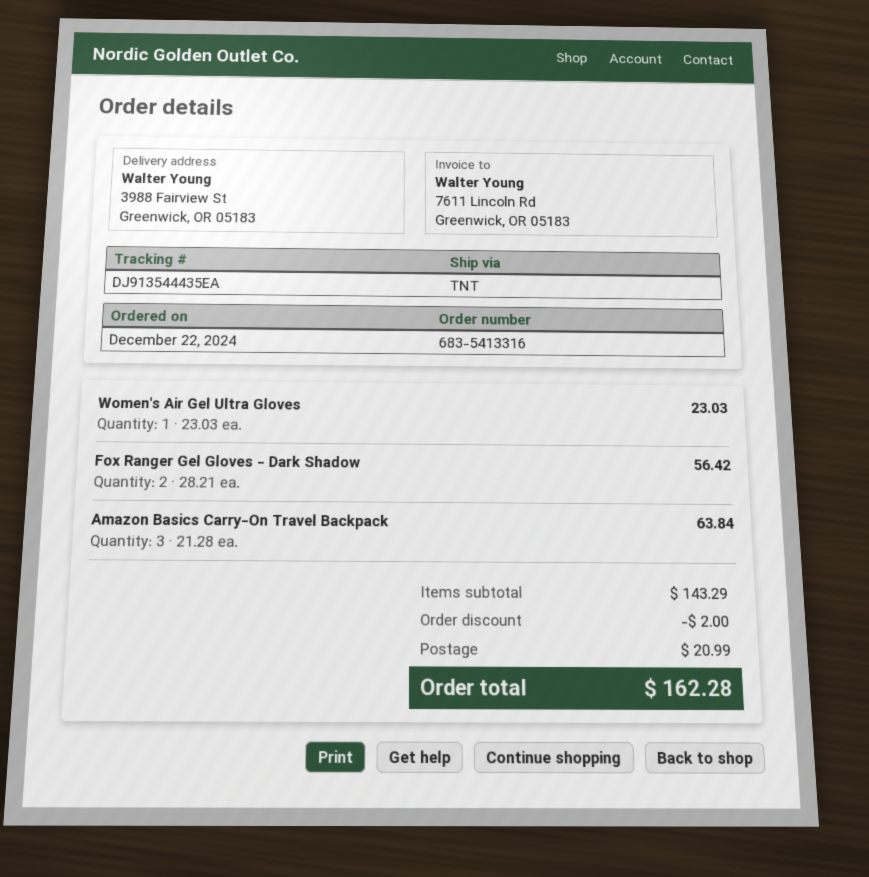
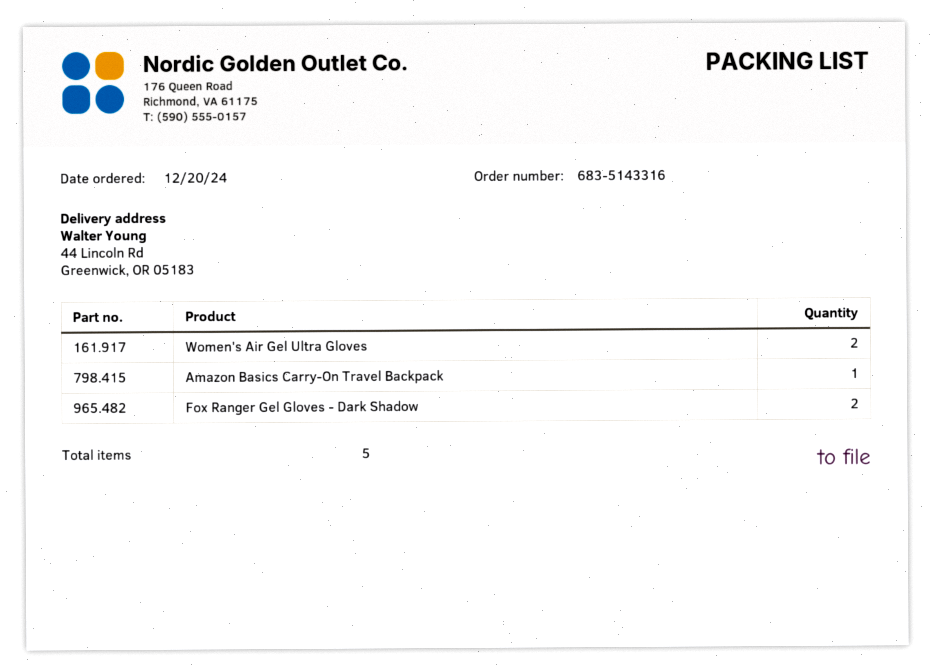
order number: 683-5413316 -> 683-5143316
order date: 2024-12-22 -> 2024-12-20
ship to: 3988 Fairview St, Greenwick, OR 05183 -> 44 Lincoln Rd, Greenwick, OR 05183
Women's Air Gel Ultra Gloves: 1 -> 2
Amazon Basics Carry-On Travel Backpack: 3 -> 1

